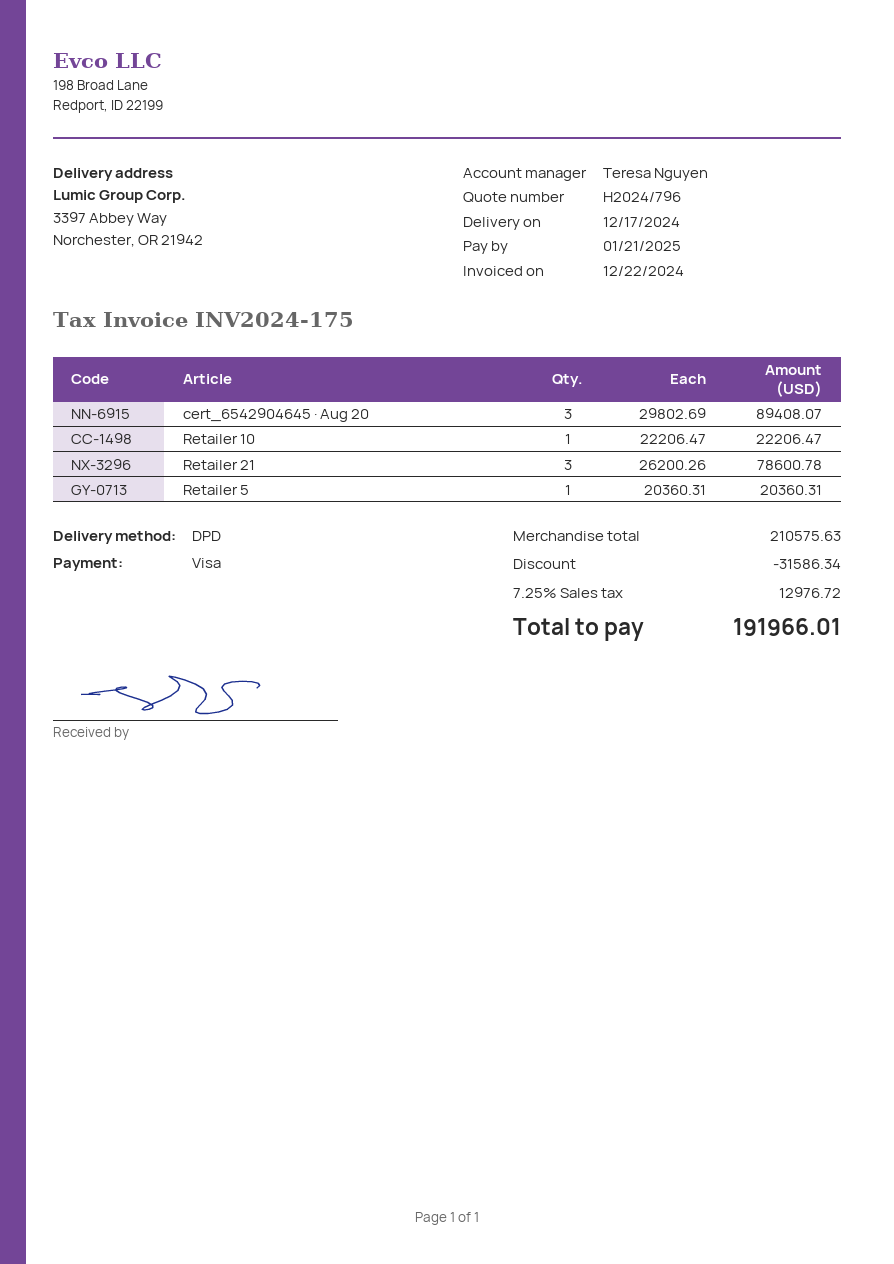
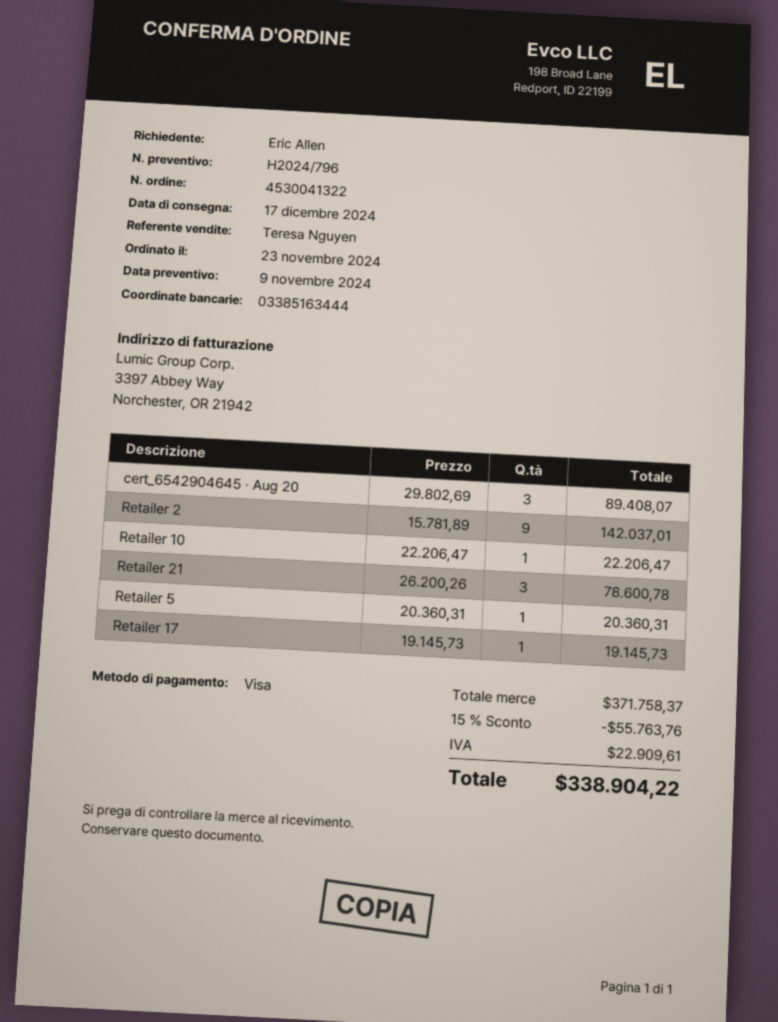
Retailer 2: none -> 9 x 15781.89 = 142037.01
Retailer 17: none -> 1 x 19145.73 = 19145.73
subtotal: 210575.63 -> 371758.37
discount: 31586.34 -> 55763.76
tax: 12976.72 -> 22909.61
total: 191966.01 -> 338904.22

